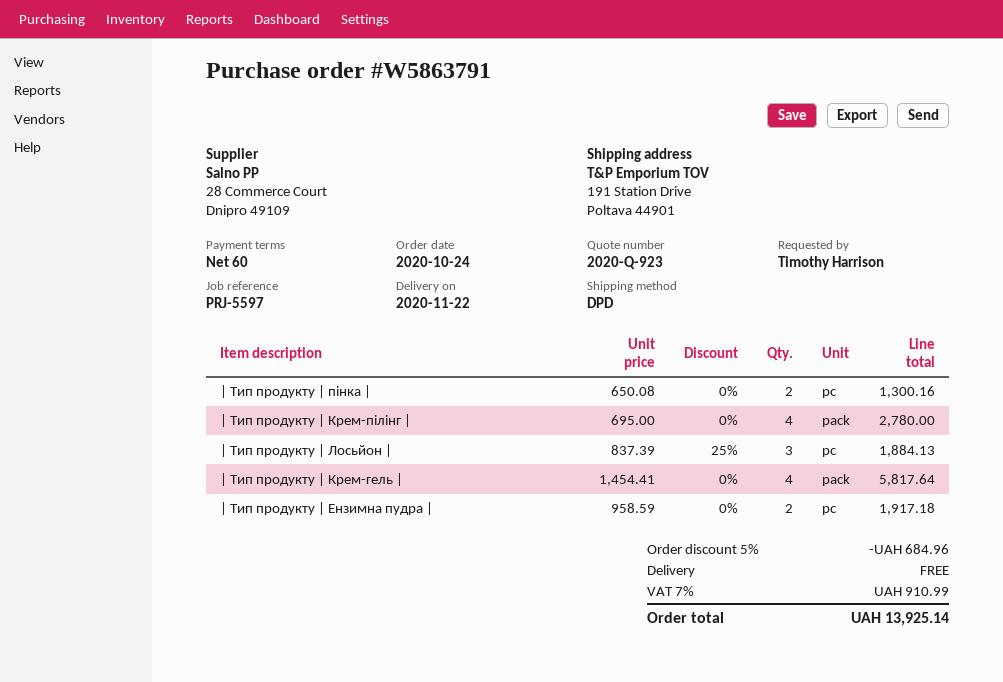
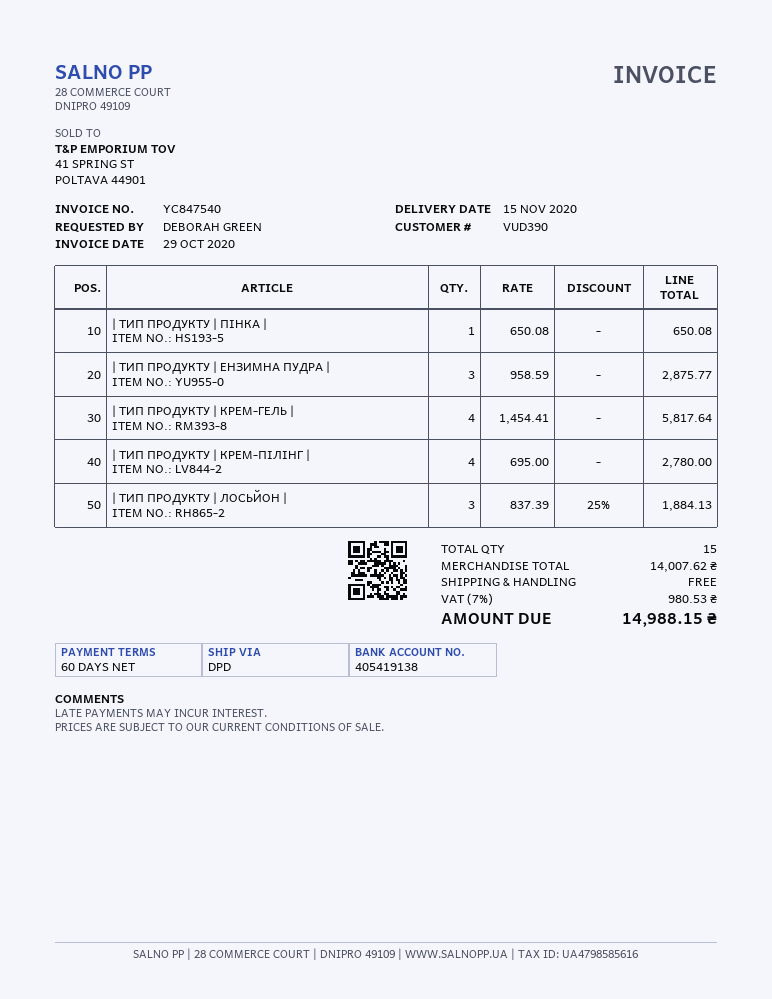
delivery date: 2020-11-22 -> 2020-11-15
ordered by: Timothy Harrison -> DEBORAH GREEN
| Тип продукту | пінка |: 2 x 650.08 = 1300.16 -> 1 x 650.08 = 650.08
| Тип продукту | Ензимна пудра |: 2 x 958.59 = 1917.18 -> 3 x 958.59 = 2875.77
discount: 5% = 684.96 -> none
tax: 7% = 910.99 -> 7% = 980.53
total: 13925.14 -> 14988.15

